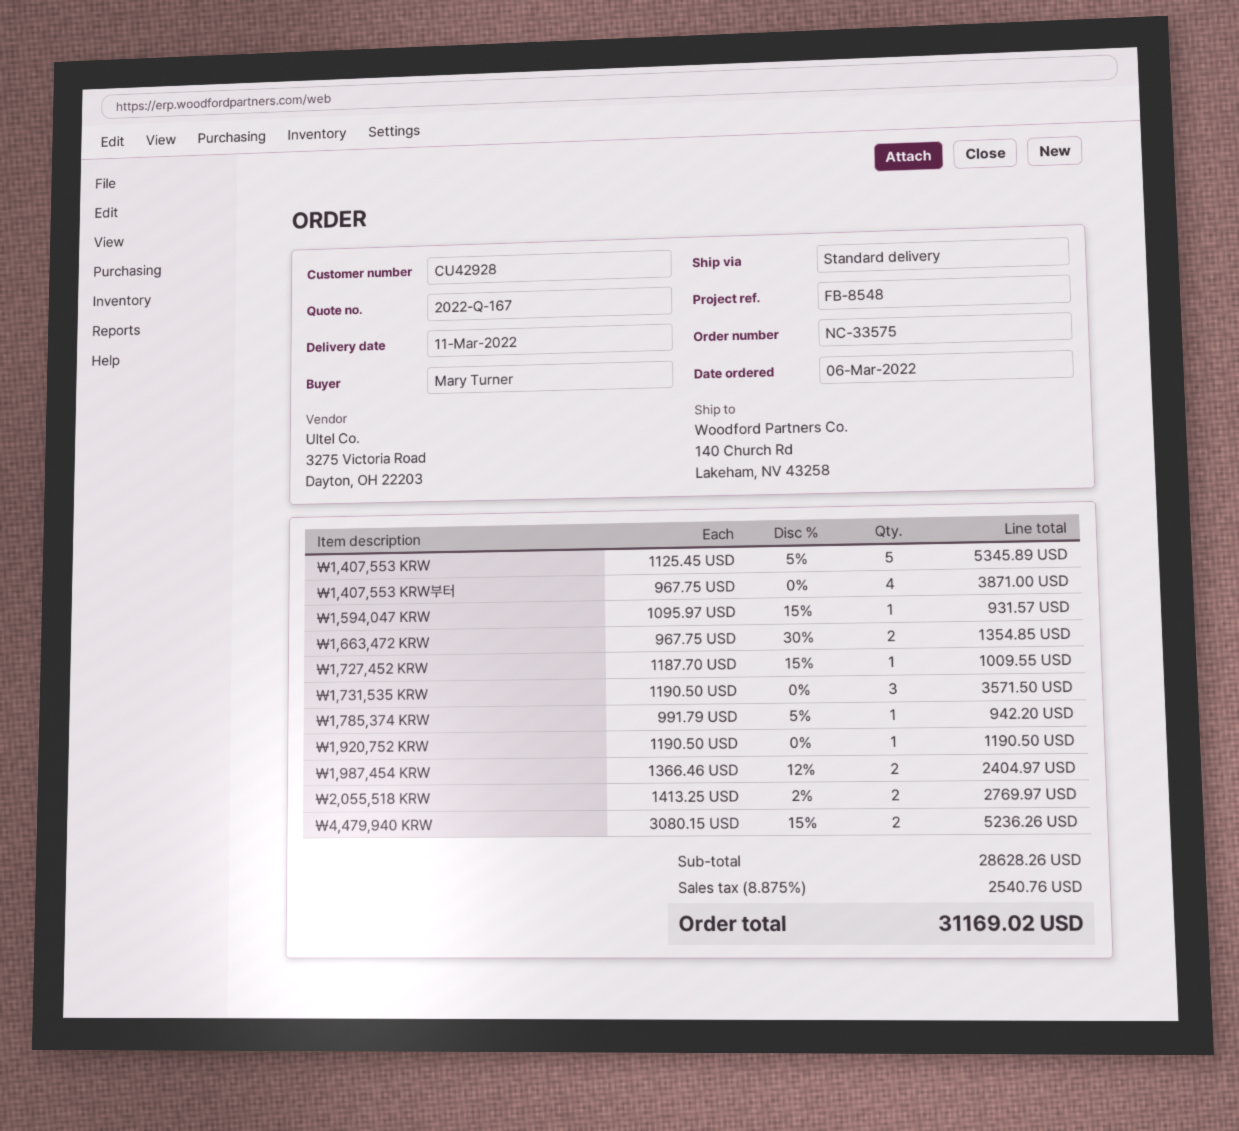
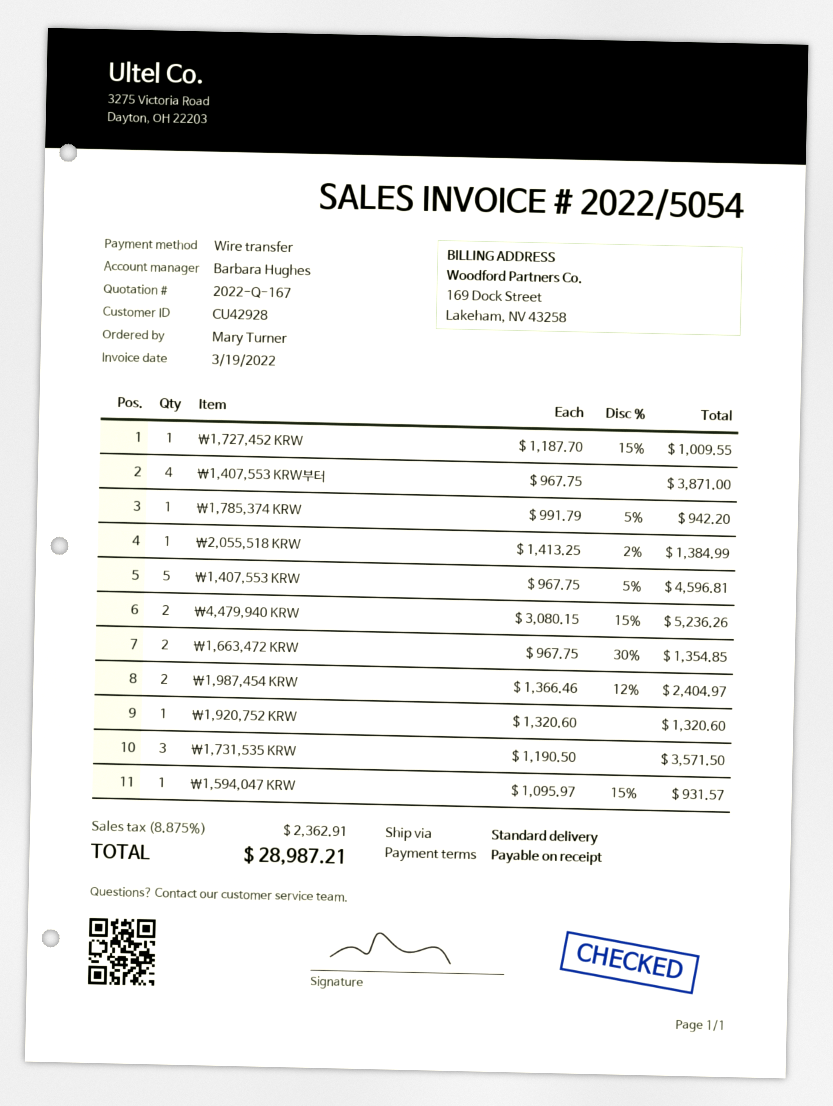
₩1,407,553 KRW: 5 x 1125.45 - 5% = 5345.89 -> 5 x 967.75 - 5% = 4596.81
₩1,920,752 KRW: 1 x 1190.50 = 1190.50 -> 1 x 1320.60 = 1320.60
₩2,055,518 KRW: 2 x 1413.25 - 2% = 2769.97 -> 1 x 1413.25 - 2% = 1384.99
tax: 8.875% = 2540.76 -> 8.875% = 2362.91
total: 31169.02 -> 28987.21

